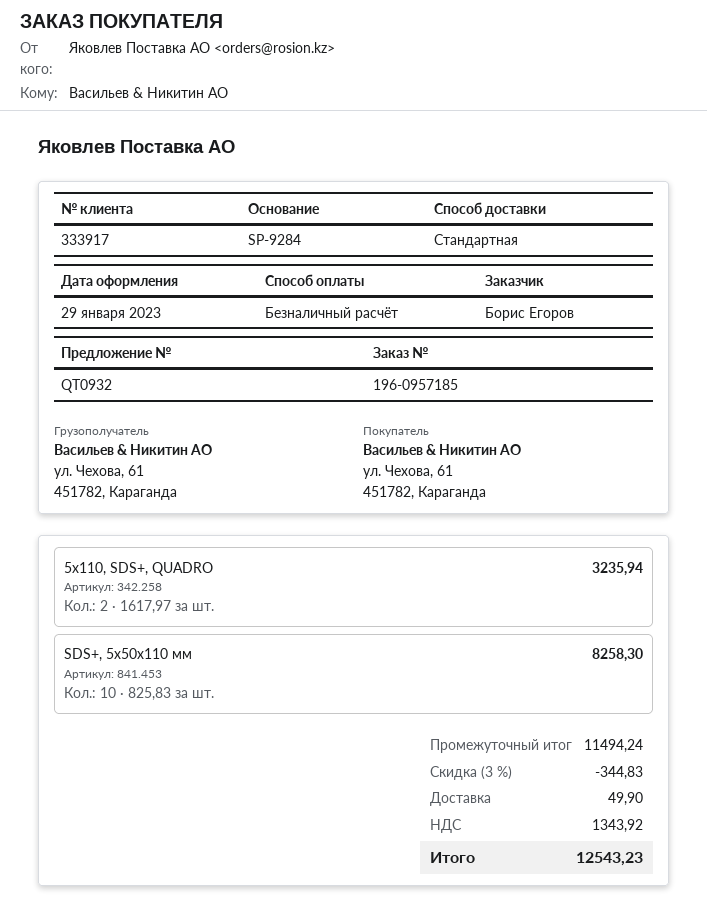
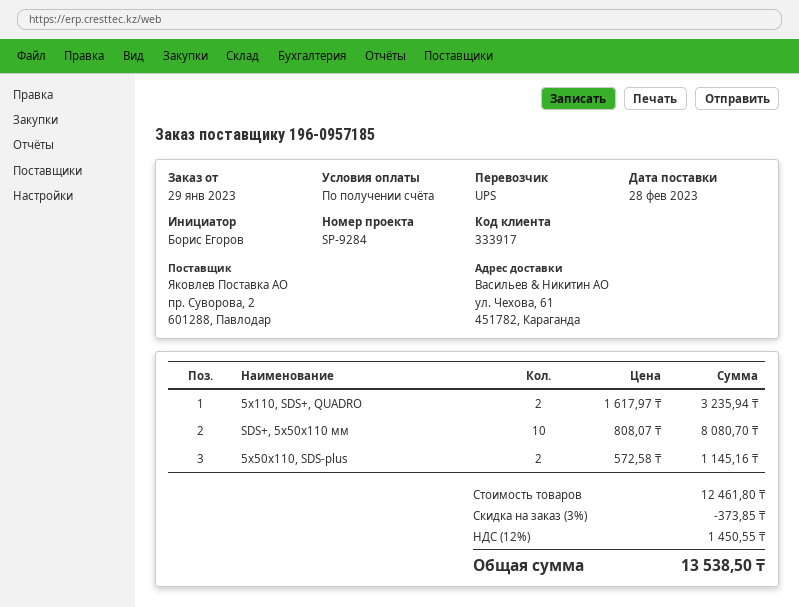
shipping method: standard -> UPS
SDS+, 5х50х110 мм: 10 x 825.83 = 8258.30 -> 10 x 808.07 = 8080.70
5х50х110, SDS-plus: none -> 2 x 572.58 = 1145.16
subtotal: 11494.24 -> 12461.80
discount: 3% = 344.83 -> 3% = 373.85
shipping: 49.90 -> none
tax: 1343.92 -> 1450.55
total: 12543.23 -> 13538.50

